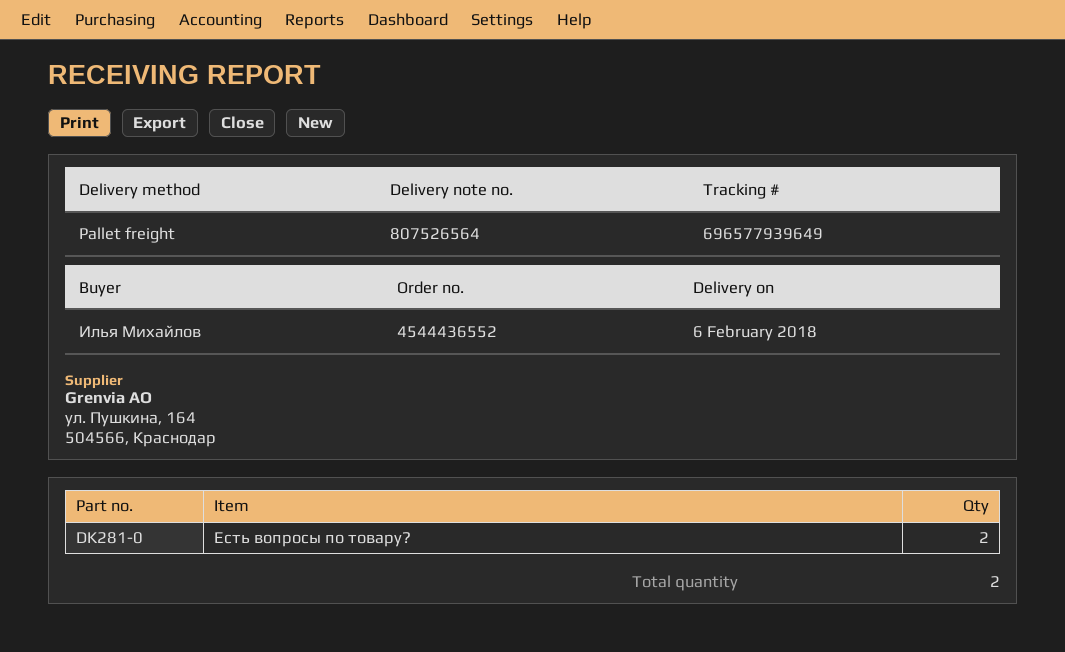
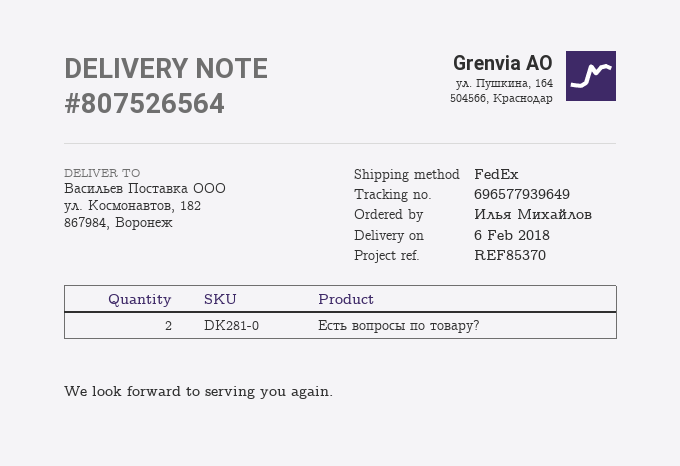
shipping method: pallet freight -> FedEx

